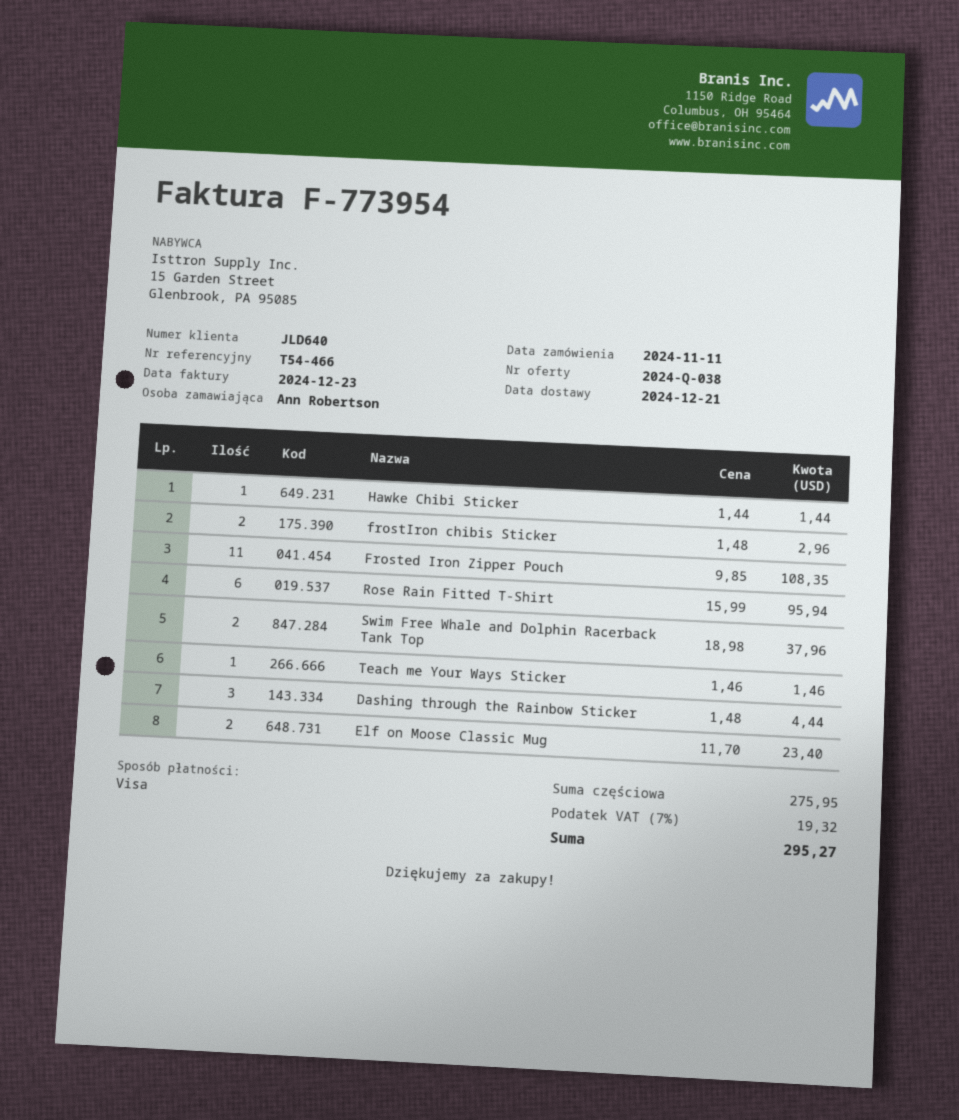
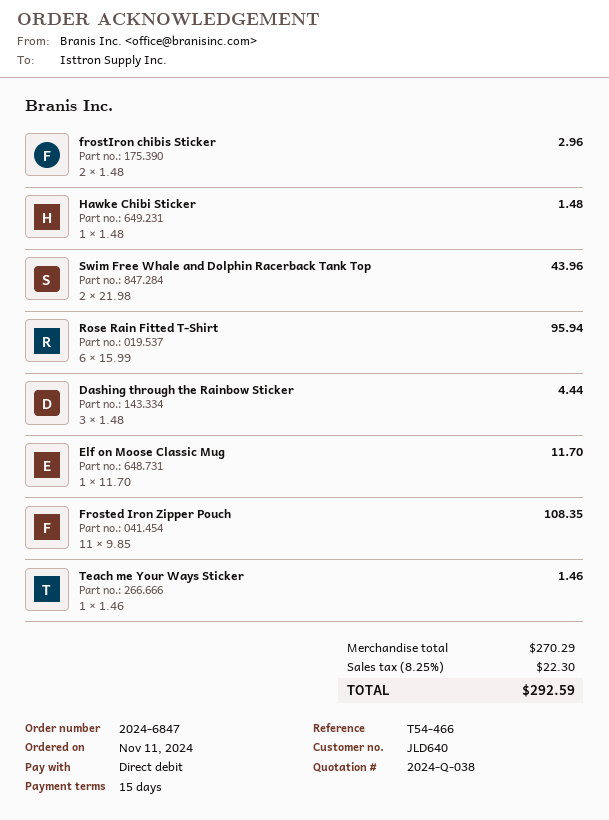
payment method: Visa -> direct debit
Hawke Chibi Sticker: 1 x 1.44 = 1.44 -> 1 x 1.48 = 1.48
Swim Free Whale and Dolphin Racerback Tank Top: 2 x 18.98 = 37.96 -> 2 x 21.98 = 43.96
Elf on Moose Classic Mug: 2 x 11.70 = 23.40 -> 1 x 11.70 = 11.70
subtotal: 275.95 -> 270.29
tax: 7% = 19.32 -> 8.25% = 22.30
total: 295.27 -> 292.59

